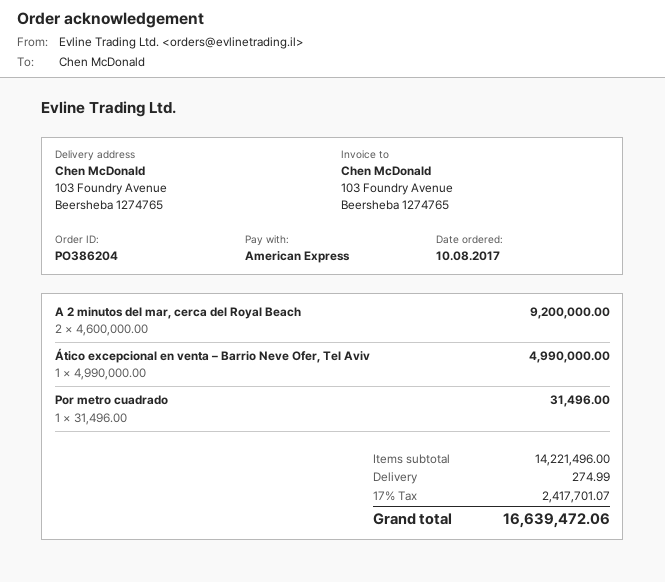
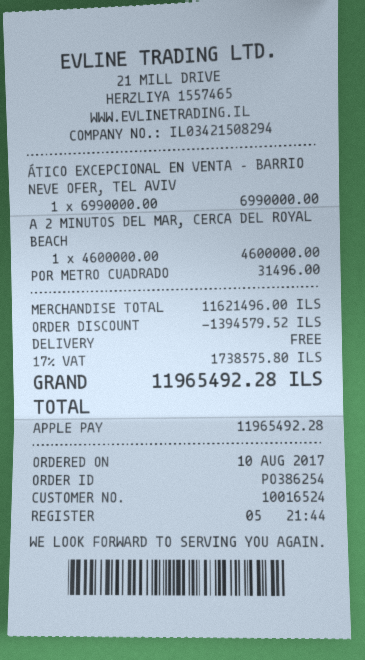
order number: PO386204 -> PO386254
payment method: American Express -> Apple Pay
A 2 minutos del mar, cerca del Royal Beach: 2 x 4600000.00 = 9200000.00 -> 1 x 4600000.00 = 4600000.00
Ático excepcional en venta – Barrio Neve Ofer, Tel Aviv: 1 x 4990000.00 = 4990000.00 -> 1 x 6990000.00 = 6990000.00
subtotal: 14221496.00 -> 11621496.00
discount: none -> 1394579.52
shipping: 274.99 -> 0.00
tax: 17% = 2417701.07 -> 17% = 1738575.80
total: 16639472.06 -> 11965492.28

